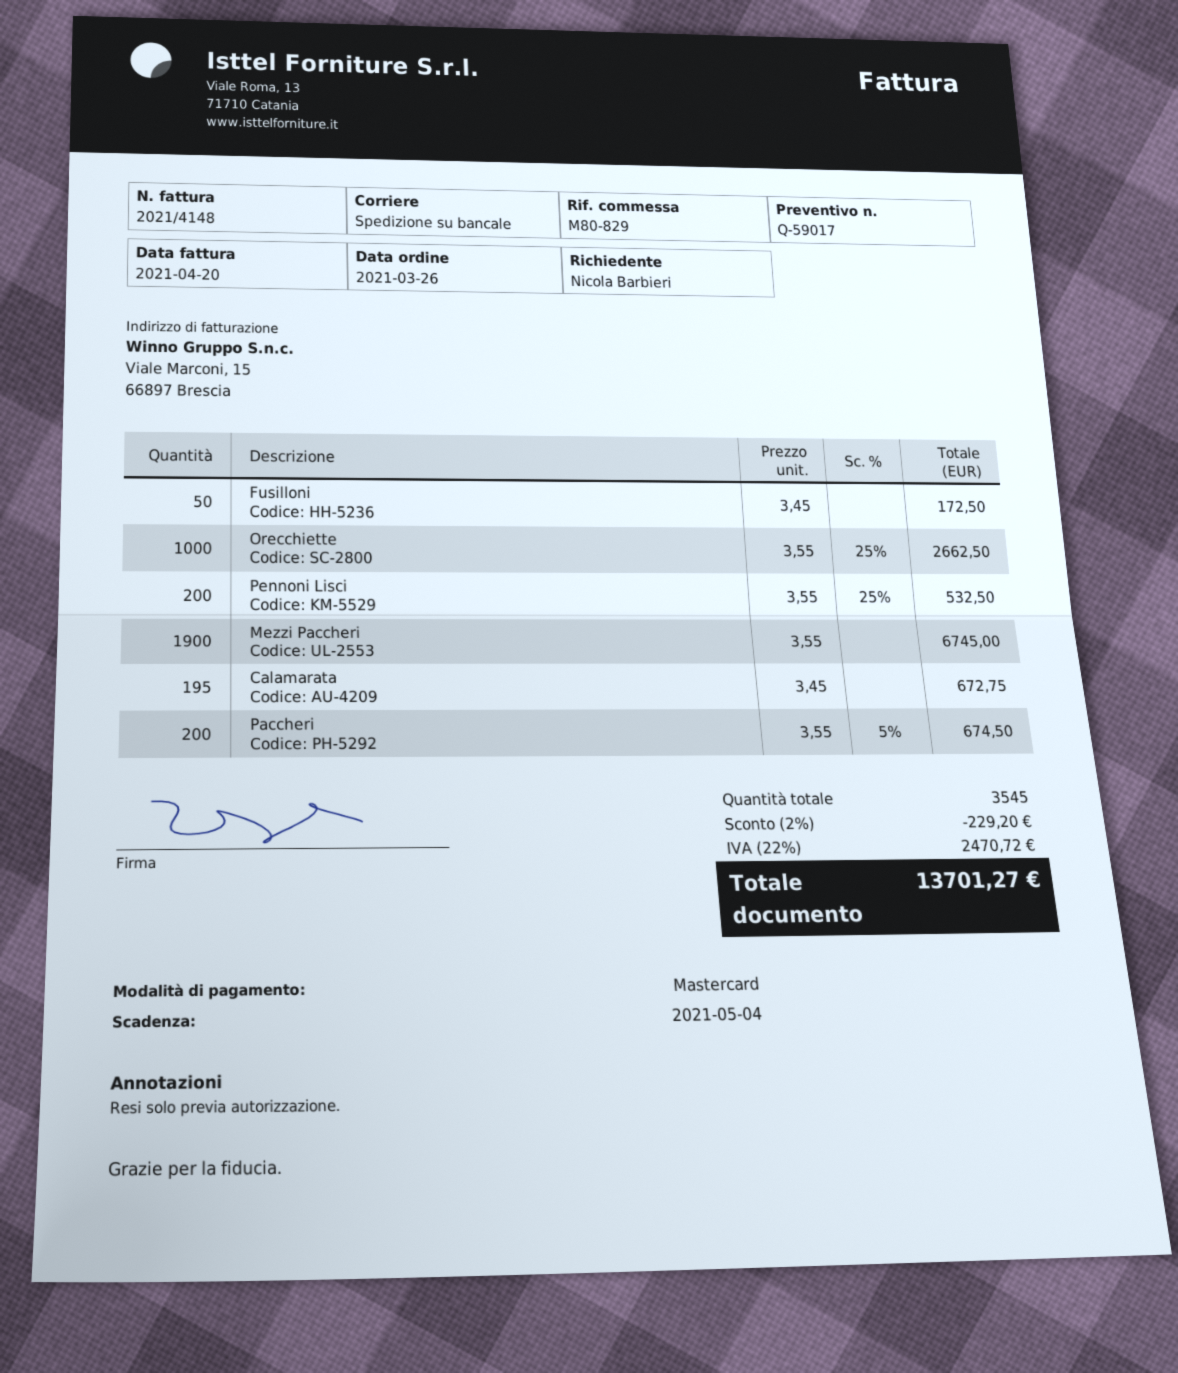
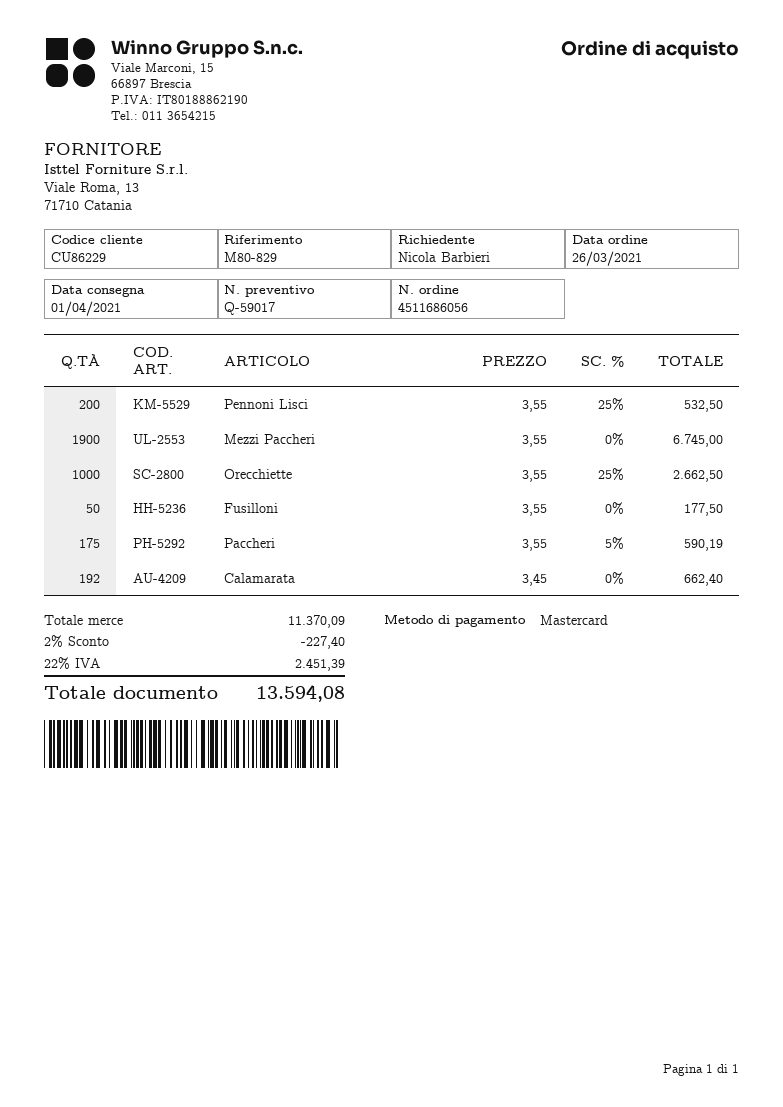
Fusilloni: 50 x 3.45 = 172.50 -> 50 x 3.55 = 177.50
Calamarata: 195 x 3.45 = 672.75 -> 192 x 3.45 = 662.40
Paccheri: 200 x 3.55 - 5% = 674.50 -> 175 x 3.55 - 5% = 590.19
discount: 2% = 229.20 -> 2% = 227.40
tax: 22% = 2470.72 -> 22% = 2451.39
total: 13701.27 -> 13594.08

